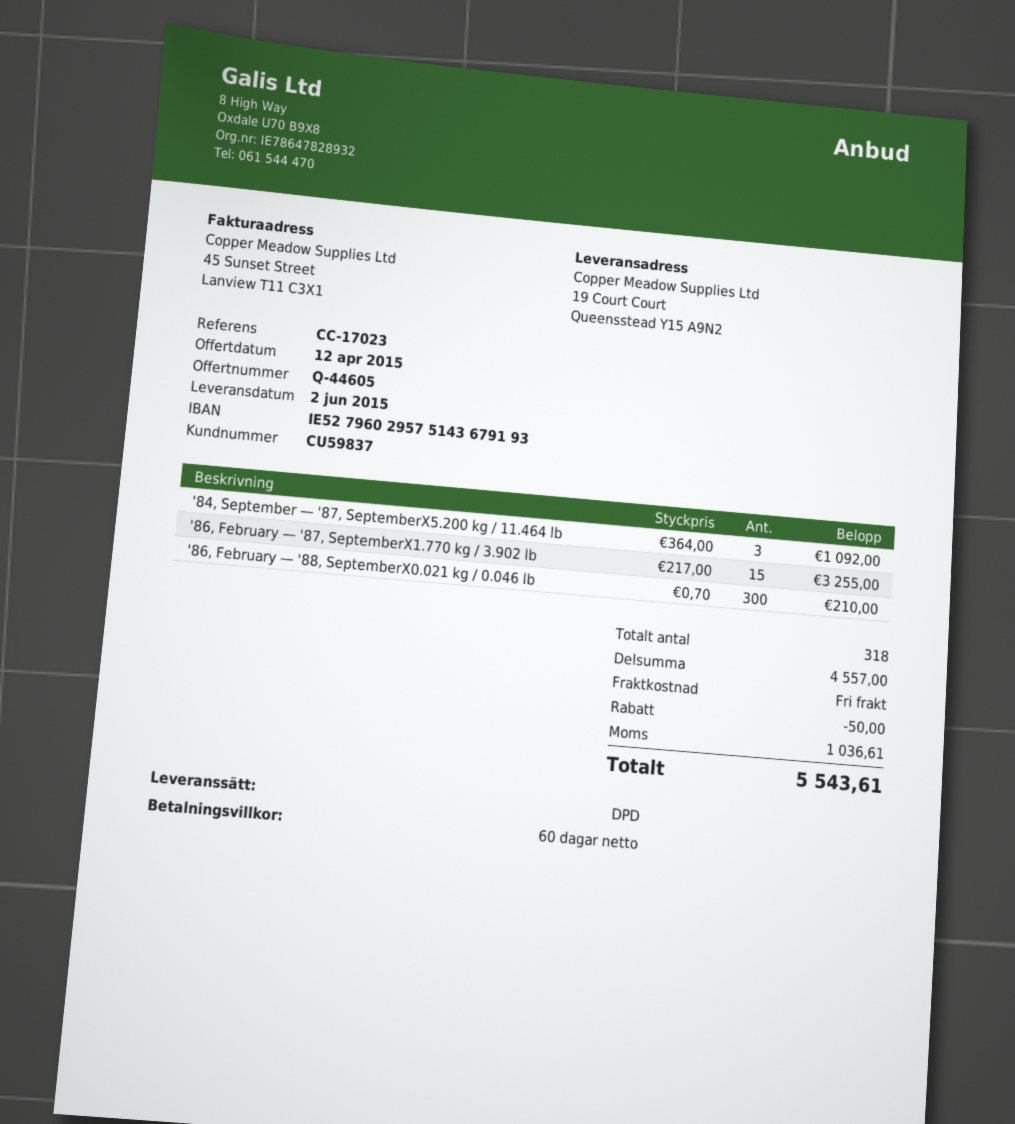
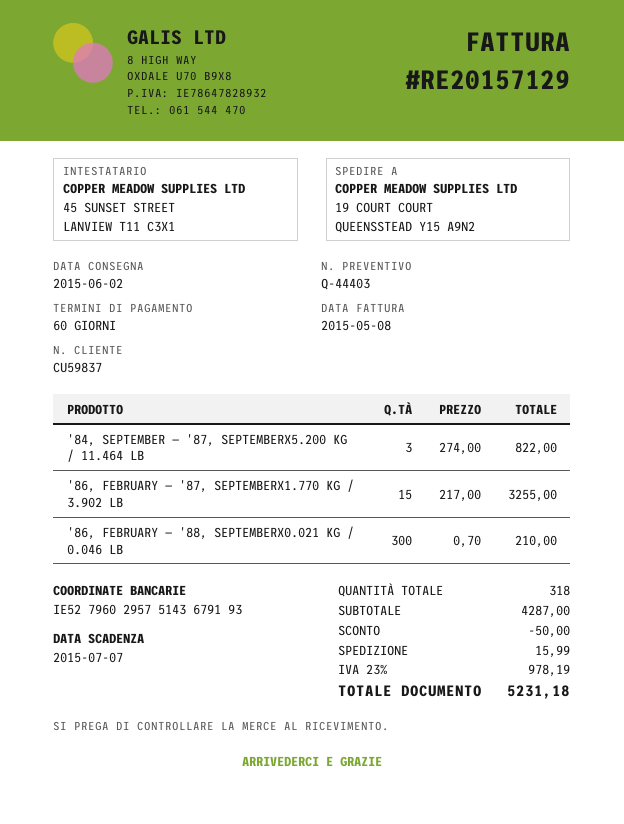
quote number: Q-44605 -> Q-44403
'84, September — '87, SeptemberX5.200 kg / 11.464 lb: 3 x 364.00 = 1092.00 -> 3 x 274.00 = 822.00
subtotal: 4557.00 -> 4287.00
shipping: 0.00 -> 15.99
tax: 1036.61 -> 978.19
total: 5543.61 -> 5231.18

